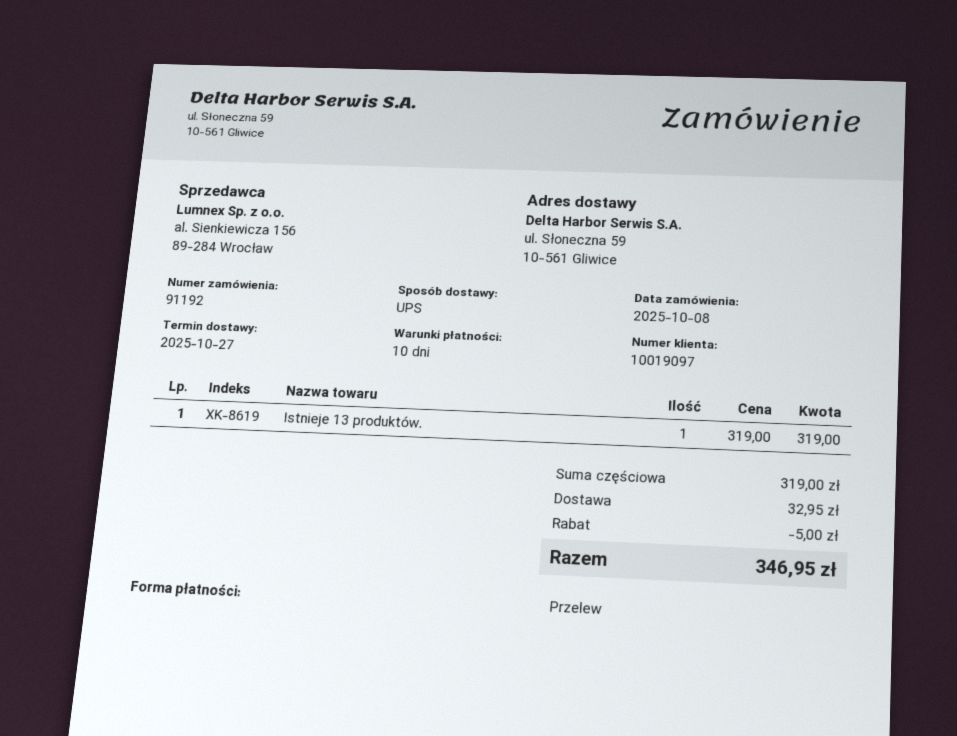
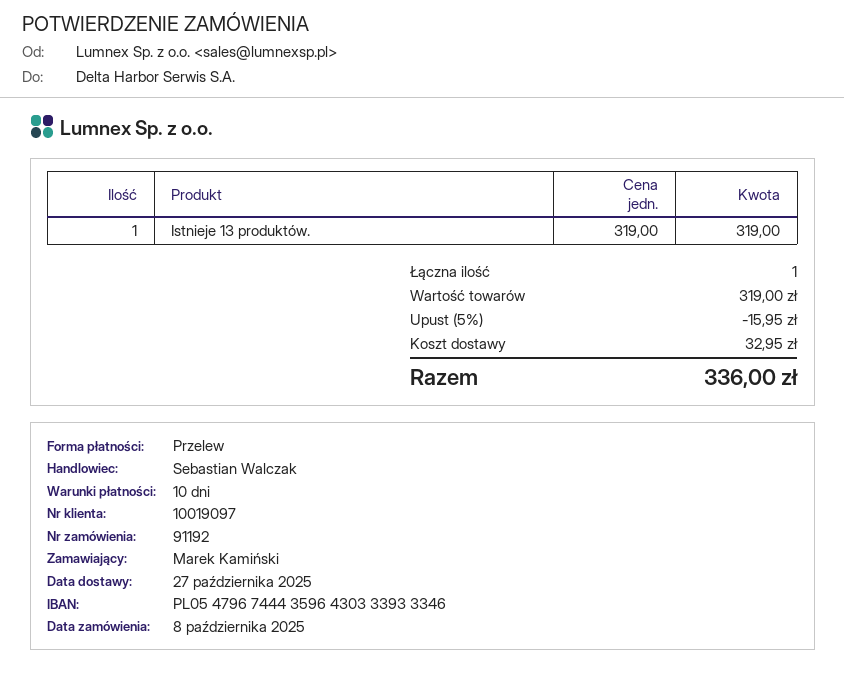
discount: 5.00 -> 15.95
total: 346.95 -> 336.00

